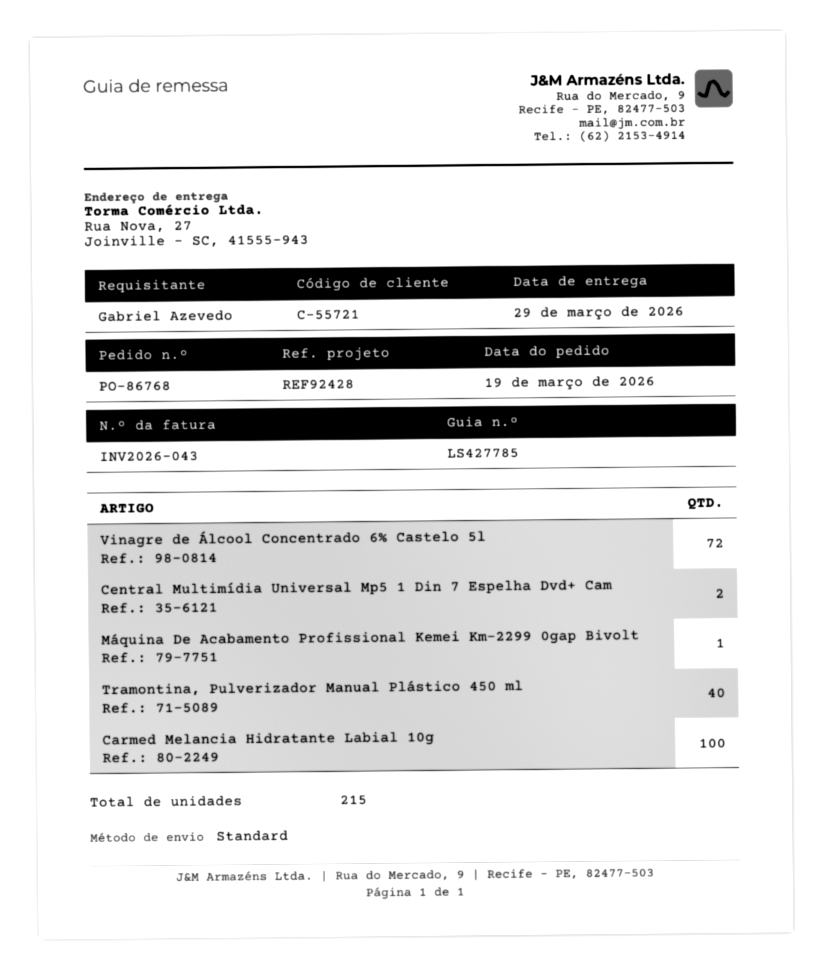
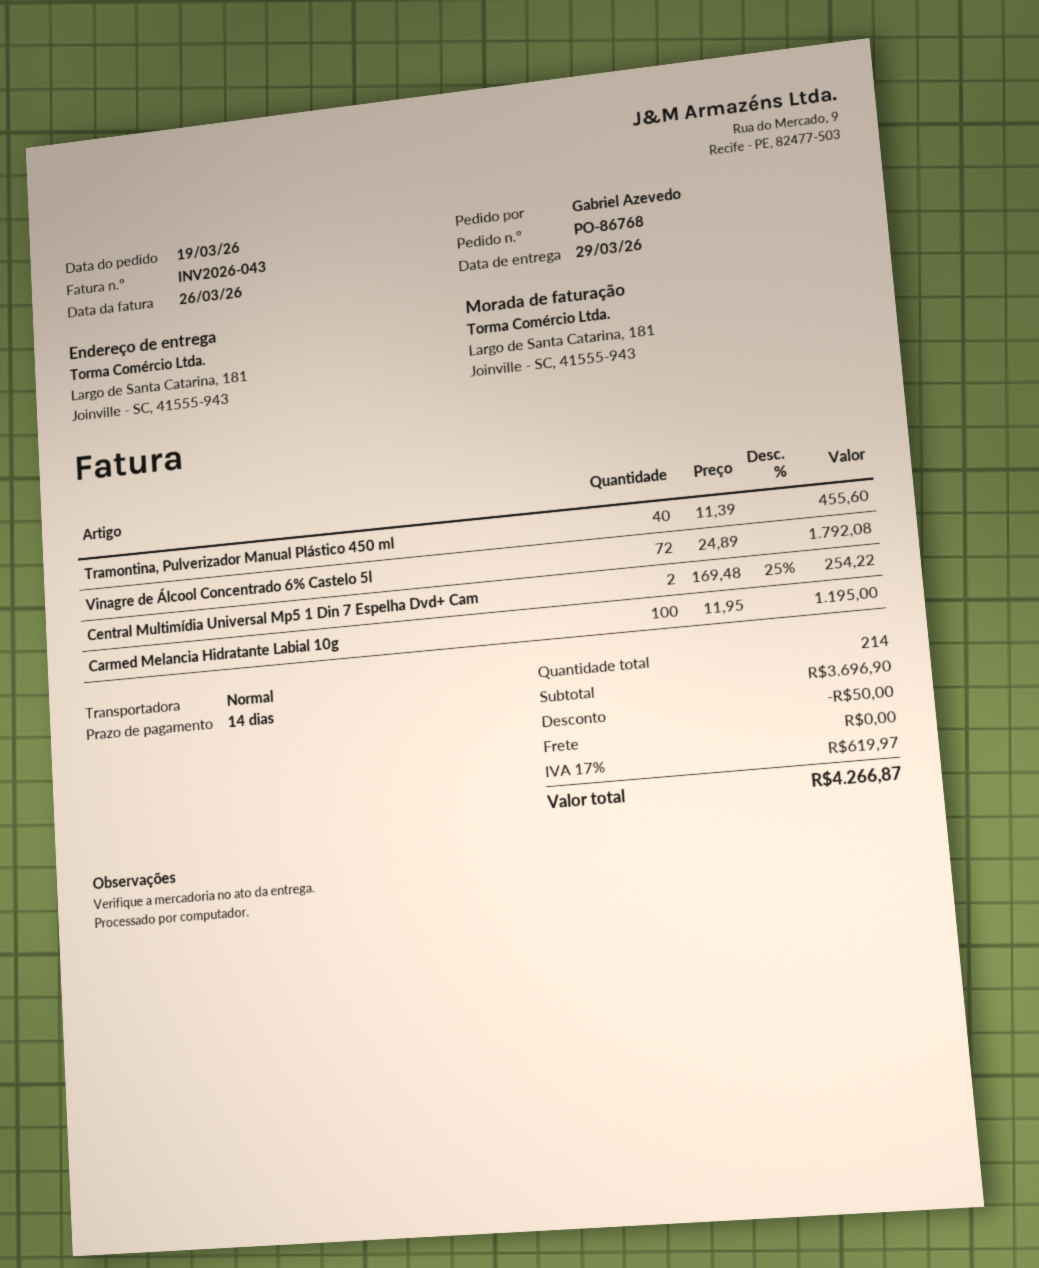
ship to: Rua Nova, 27, Joinville - SC, 41555-943 -> Largo de Santa Catarina, 181, Joinville - SC, 41555-943
Máquina De Acabamento Profissional Kemei Km-2299 0gap Bivolt: 1 -> none
total quantity: 215 -> 214

